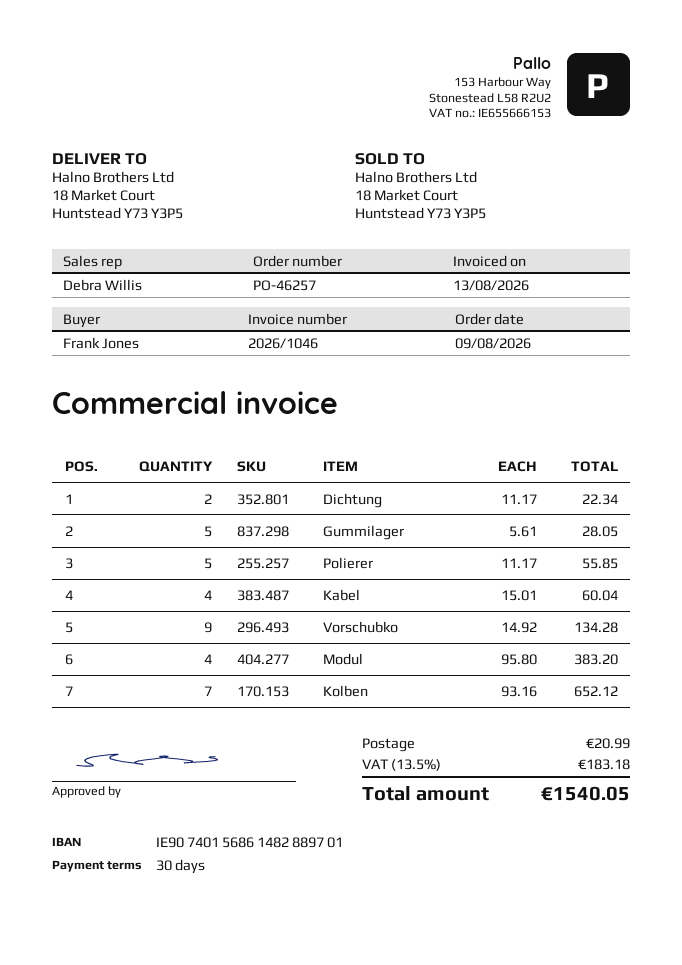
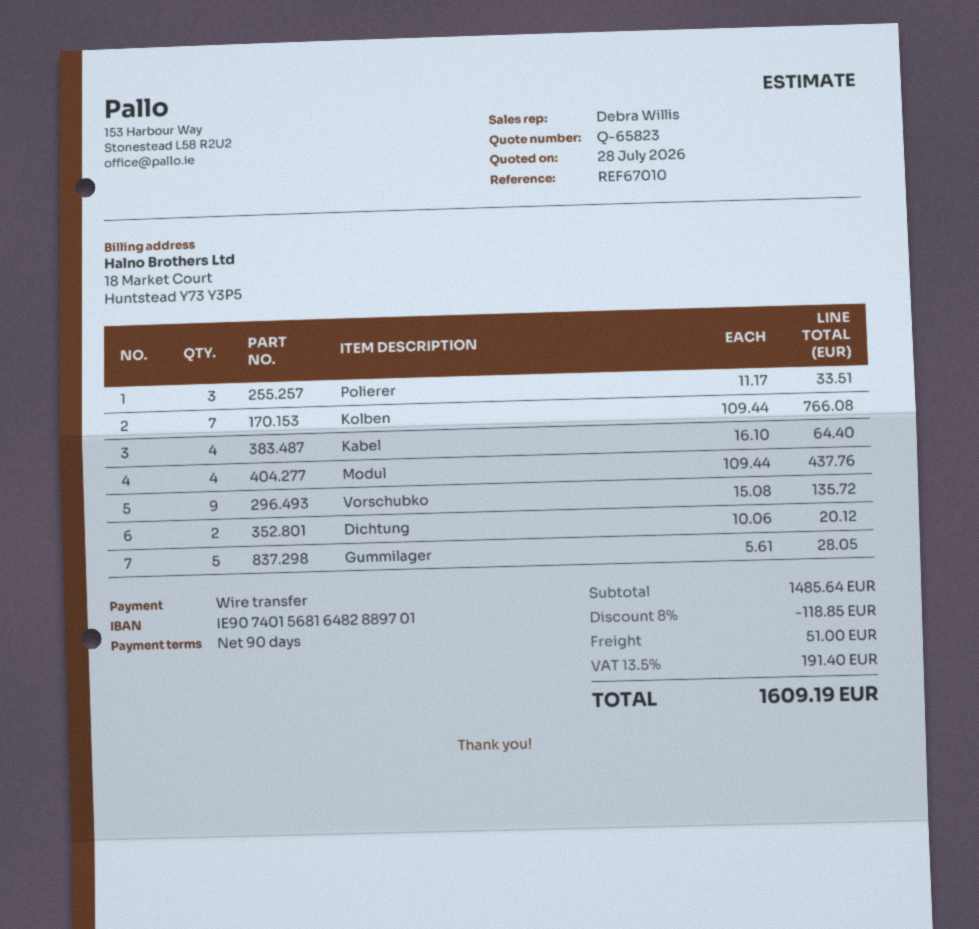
payment terms: 30 days -> 90 days
bank account: IE90740156861482889701 -> IE90740156816482889701
Dichtung: 2 x 11.17 = 22.34 -> 2 x 10.06 = 20.12
Polierer: 5 x 11.17 = 55.85 -> 3 x 11.17 = 33.51
Kabel: 4 x 15.01 = 60.04 -> 4 x 16.10 = 64.40
Vorschubko: 9 x 14.92 = 134.28 -> 9 x 15.08 = 135.72
Modul: 4 x 95.80 = 383.20 -> 4 x 109.44 = 437.76
Kolben: 7 x 93.16 = 652.12 -> 7 x 109.44 = 766.08
discount: none -> 8% = 118.85
shipping: 20.99 -> 51.00
tax: 13.5% = 183.18 -> 13.5% = 191.40
total: 1540.05 -> 1609.19

